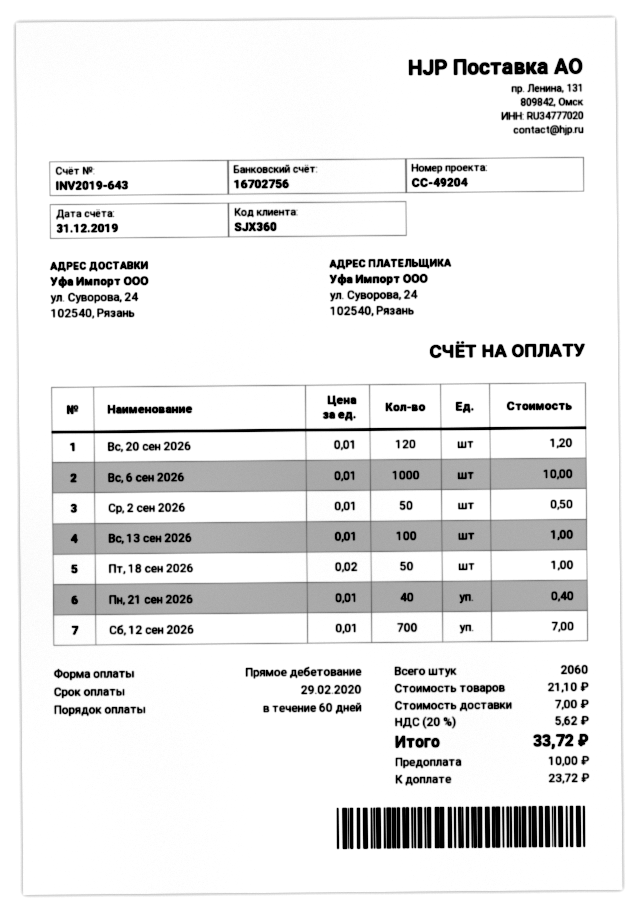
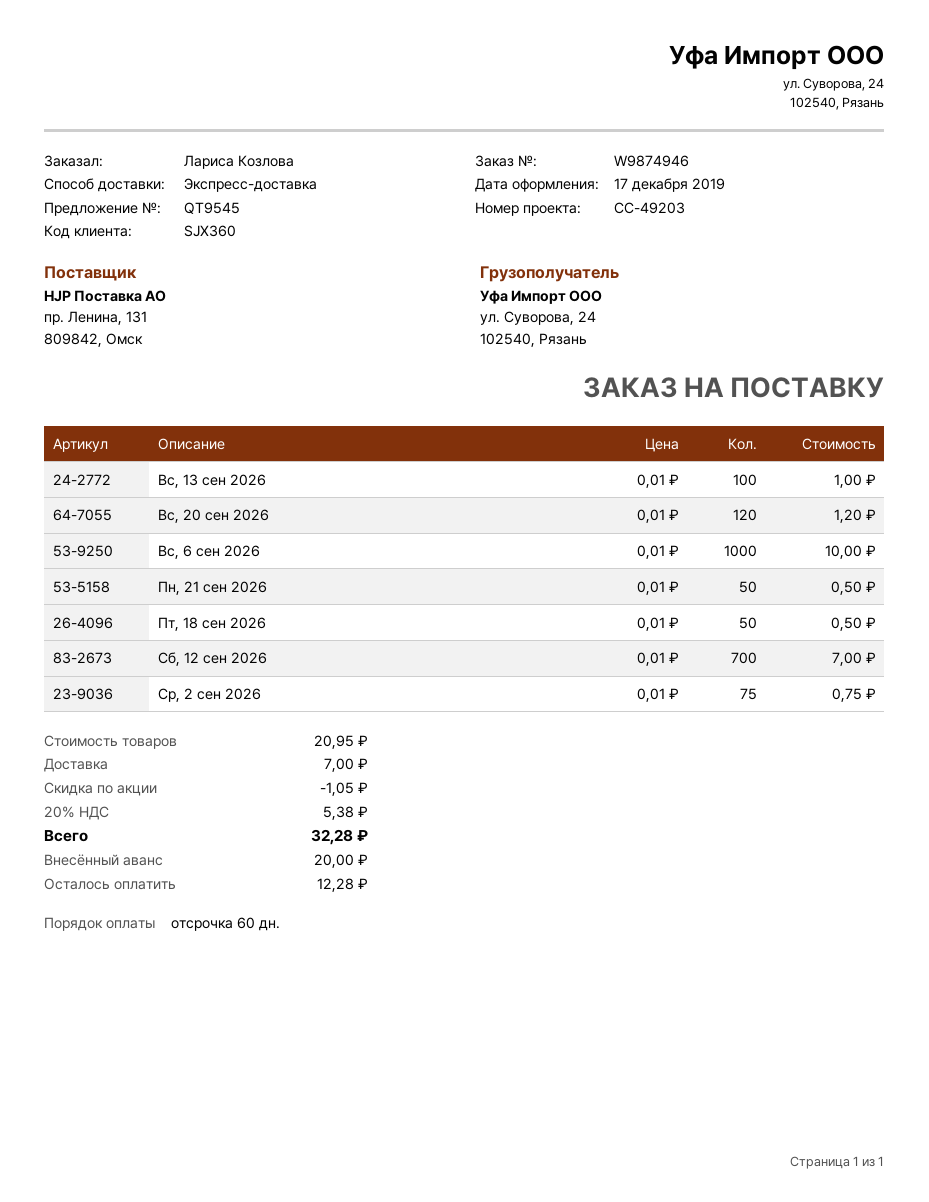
reference: CC-49204 -> CC-49203
Ср, 2 сен 2026: 50 x 0.01 = 0.50 -> 75 x 0.01 = 0.75
Пт, 18 сен 2026: 50 x 0.02 = 1.00 -> 50 x 0.01 = 0.50
Пн, 21 сен 2026: 40 x 0.01 = 0.40 -> 50 x 0.01 = 0.50
subtotal: 21.10 -> 20.95
discount: none -> 1.05
tax: 20% = 5.62 -> 20% = 5.38
total: 33.72 -> 32.28
deposit: 10.00 -> 20.00
balance: 23.72 -> 12.28

